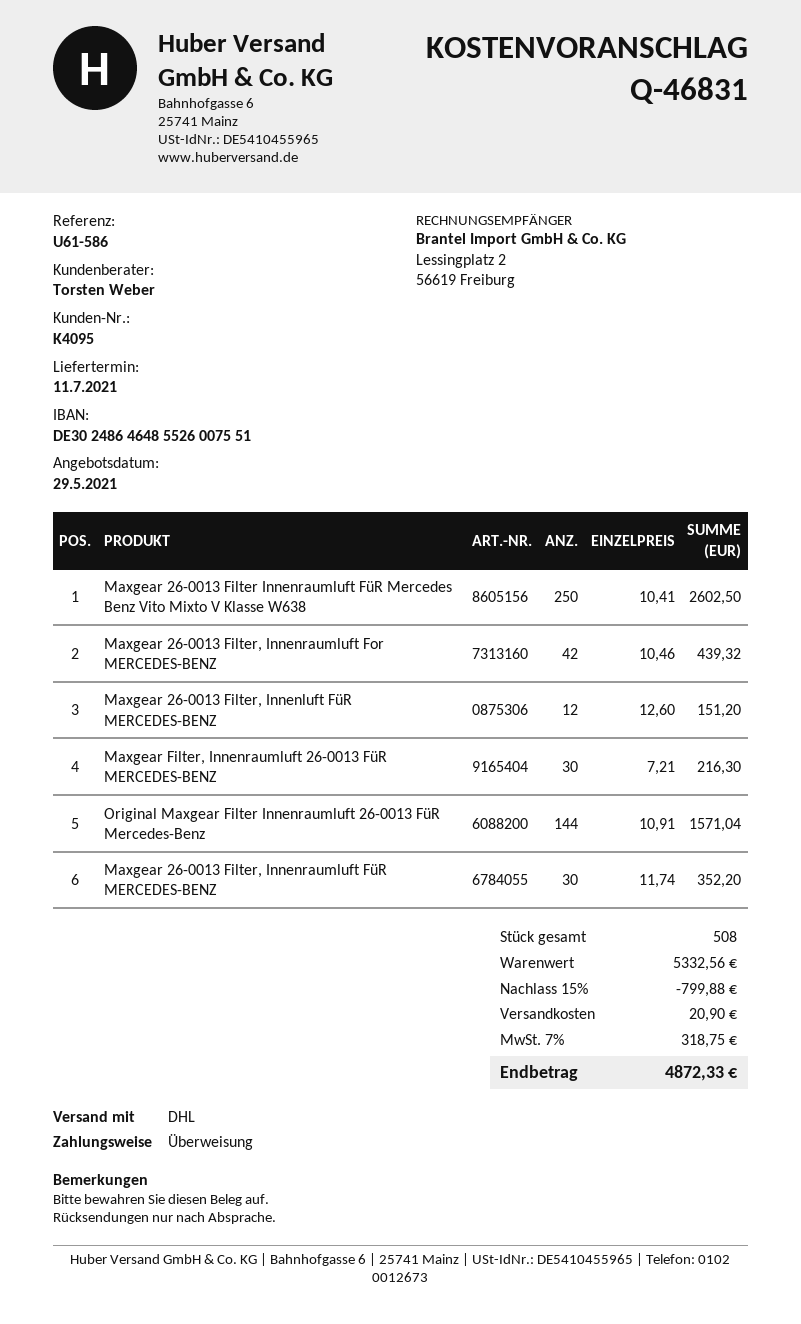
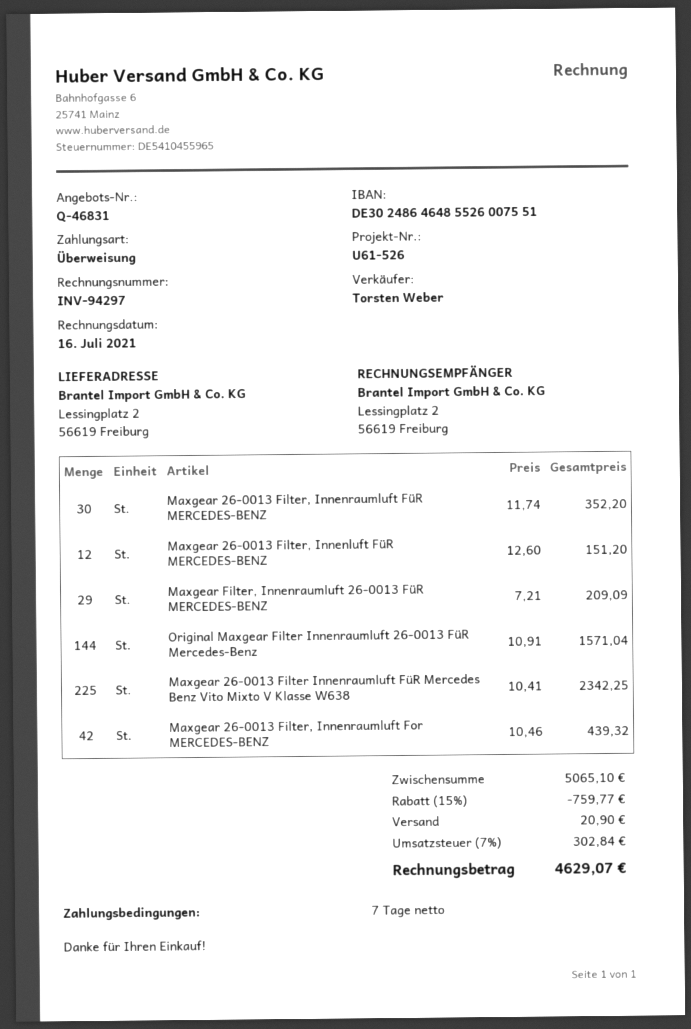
reference: U61-586 -> U61-526
Maxgear 26-0013 Filter Innenraumluft FüR Mercedes Benz Vito Mixto V Klasse W638: 250 x 10.41 = 2602.50 -> 225 x 10.41 = 2342.25
Maxgear Filter, Innenraumluft 26-0013 FüR MERCEDES-BENZ: 30 x 7.21 = 216.30 -> 29 x 7.21 = 209.09
subtotal: 5332.56 -> 5065.10
discount: 15% = 799.88 -> 15% = 759.77
tax: 7% = 318.75 -> 7% = 302.84
total: 4872.33 -> 4629.07

